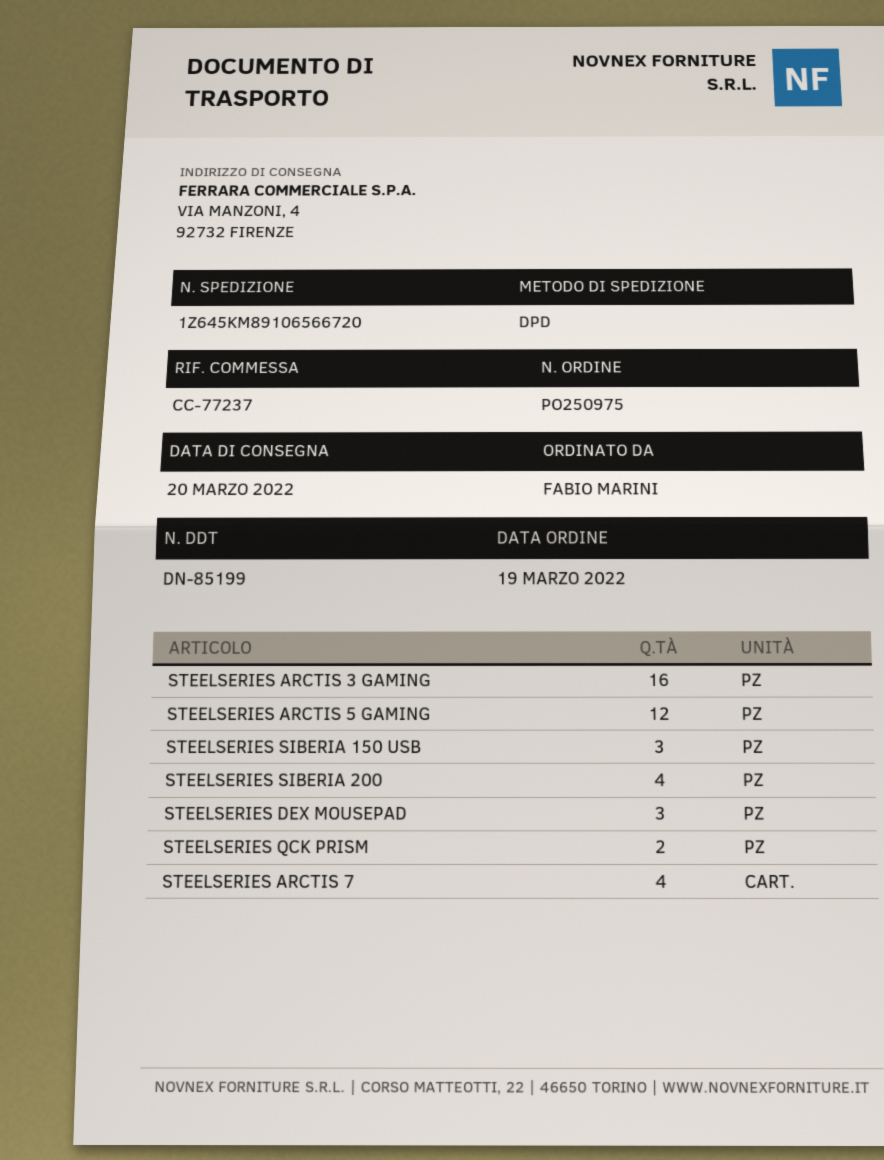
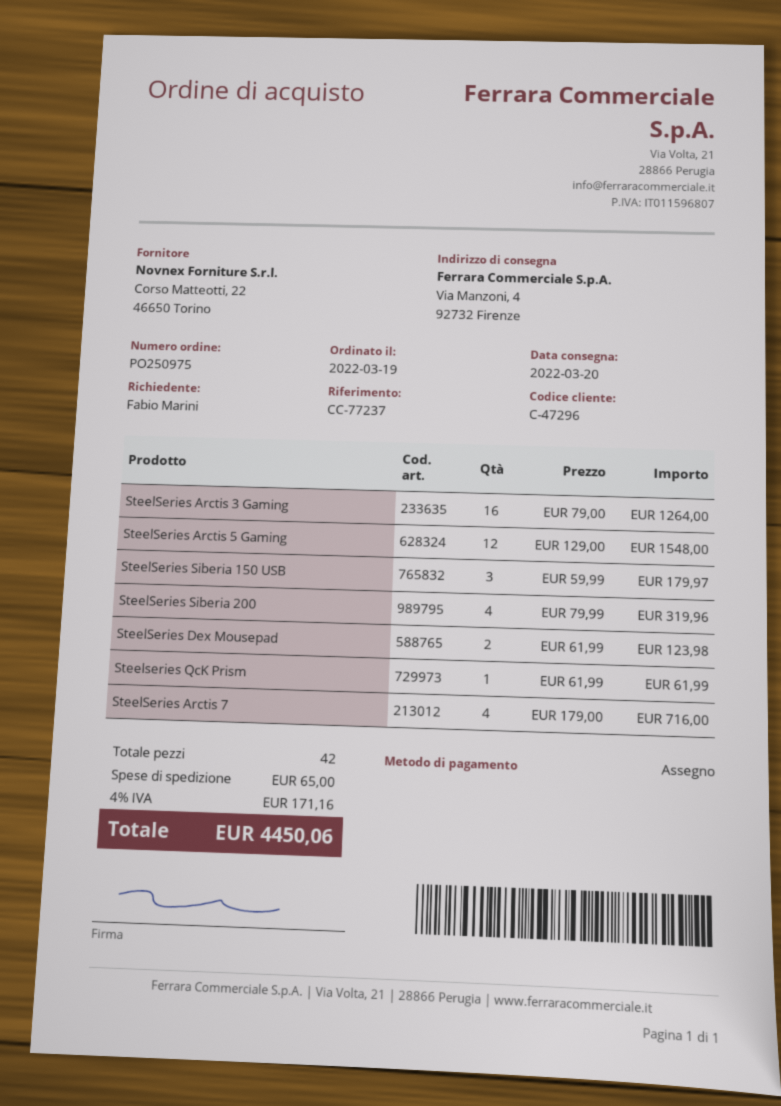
STEELSERIES DEX MOUSEPAD: 3 -> 2
STEELSERIES QCK PRISM: 2 -> 1

